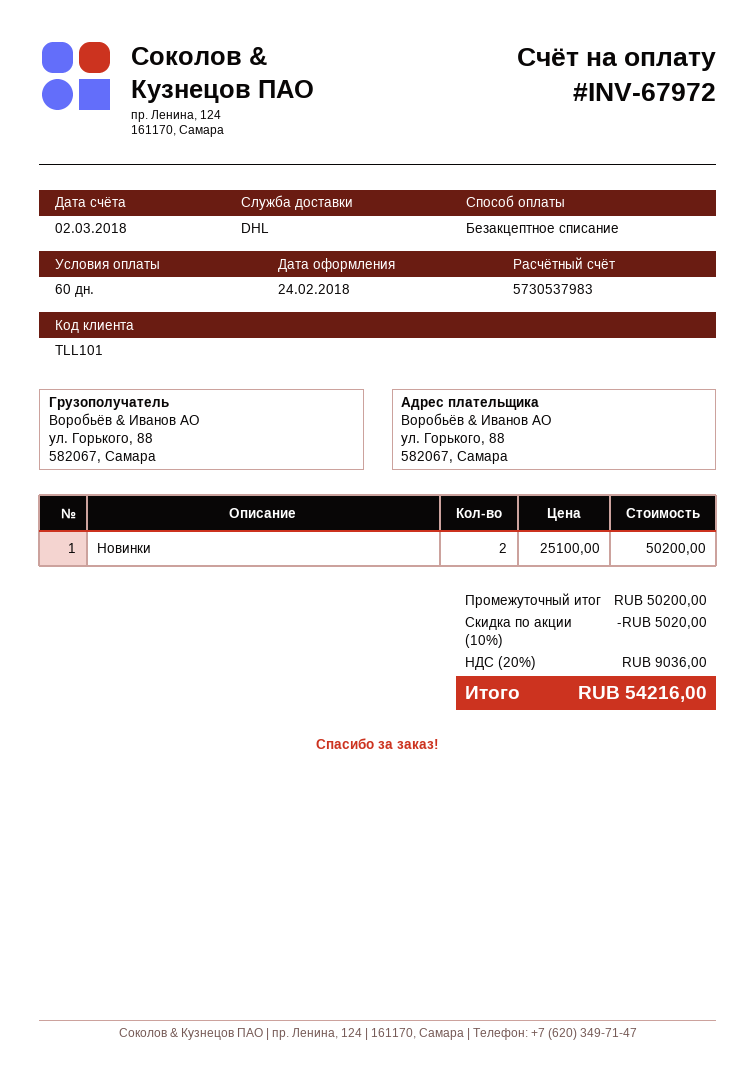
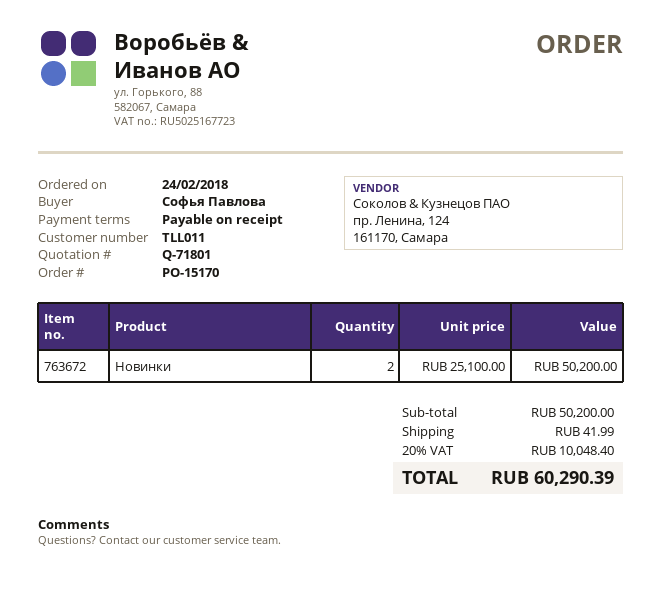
payment terms: 60 days -> on receipt
customer number: TLL101 -> TLL011
discount: 10% = 5020.00 -> none
shipping: none -> 41.99
tax: 20% = 9036.00 -> 20% = 10048.40
total: 54216.00 -> 60290.39

